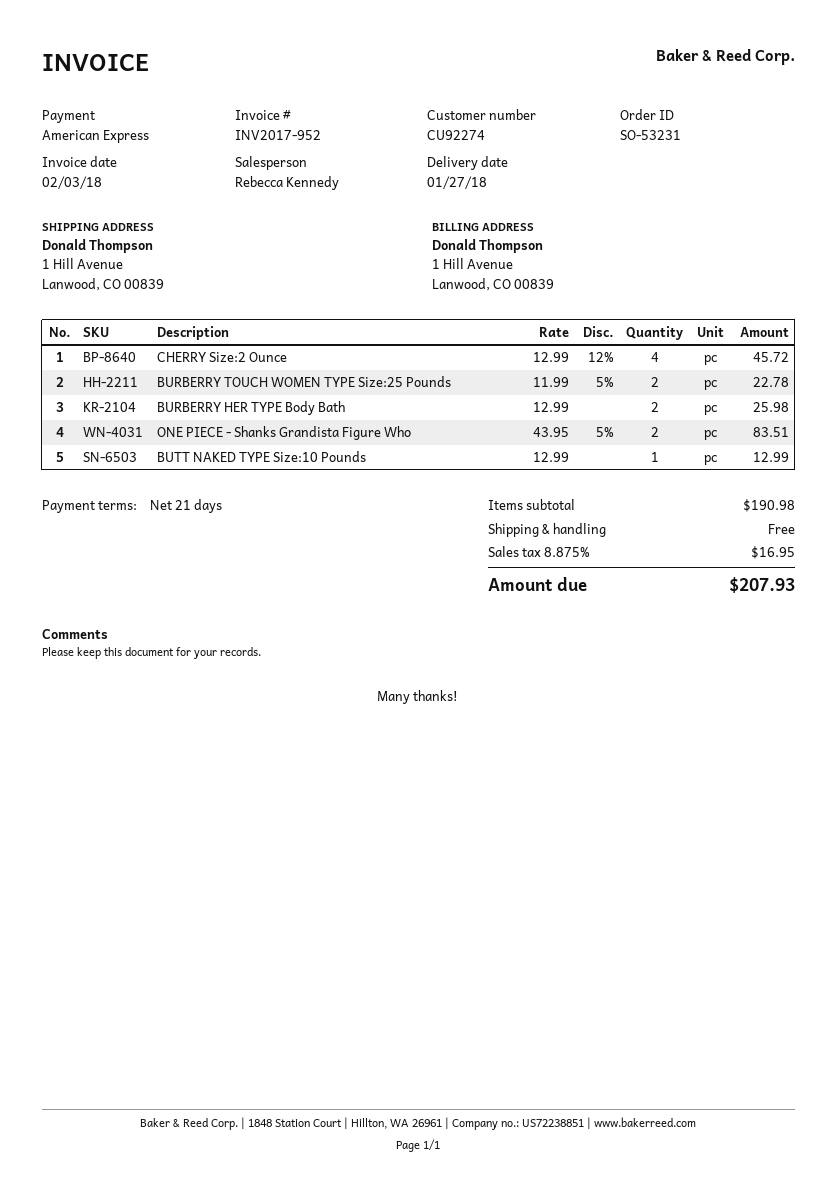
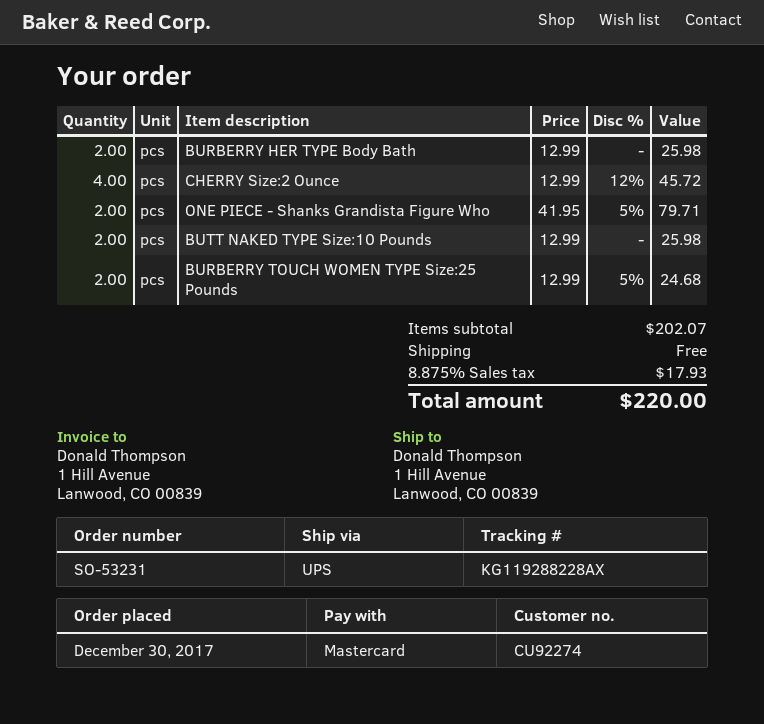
payment method: American Express -> Mastercard
BURBERRY TOUCH WOMEN TYPE Size:25 Pounds: 2 x 11.99 - 5% = 22.78 -> 2 x 12.99 - 5% = 24.68
ONE PIECE - Shanks Grandista Figure Who: 2 x 43.95 - 5% = 83.51 -> 2 x 41.95 - 5% = 79.71
BUTT NAKED TYPE Size:10 Pounds: 1 x 12.99 = 12.99 -> 2 x 12.99 = 25.98
subtotal: 190.98 -> 202.07
tax: 8.875% = 16.95 -> 8.875% = 17.93
total: 207.93 -> 220.00

